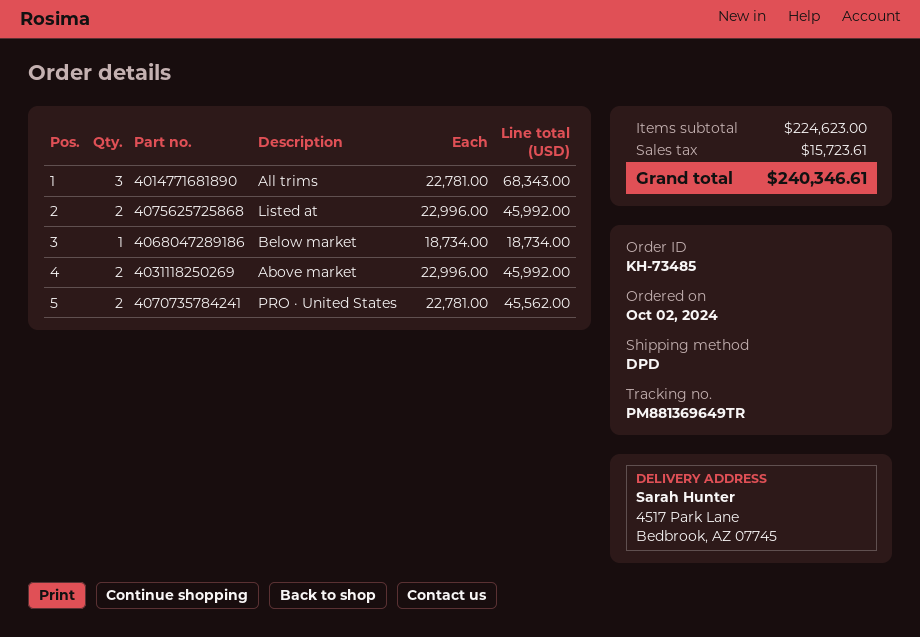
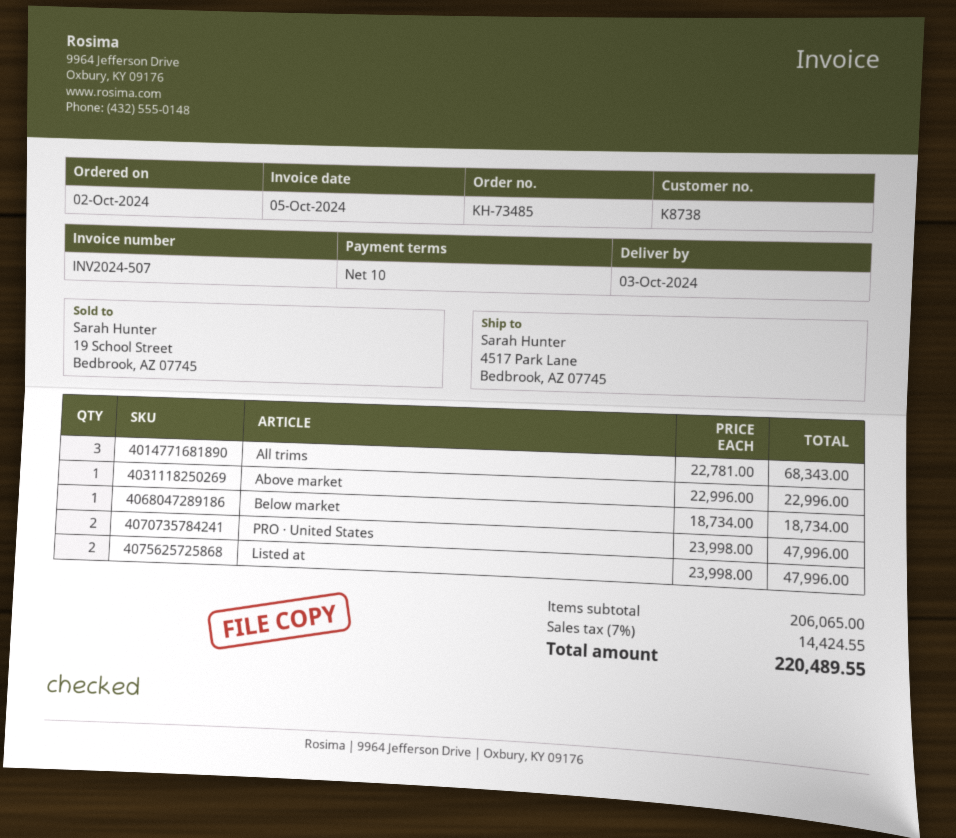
Listed at: 2 x 22996.00 = 45992.00 -> 2 x 23998.00 = 47996.00
Above market: 2 x 22996.00 = 45992.00 -> 1 x 22996.00 = 22996.00
PRO · United States: 2 x 22781.00 = 45562.00 -> 2 x 23998.00 = 47996.00
subtotal: 224623.00 -> 206065.00
tax: 15723.61 -> 14424.55
total: 240346.61 -> 220489.55

